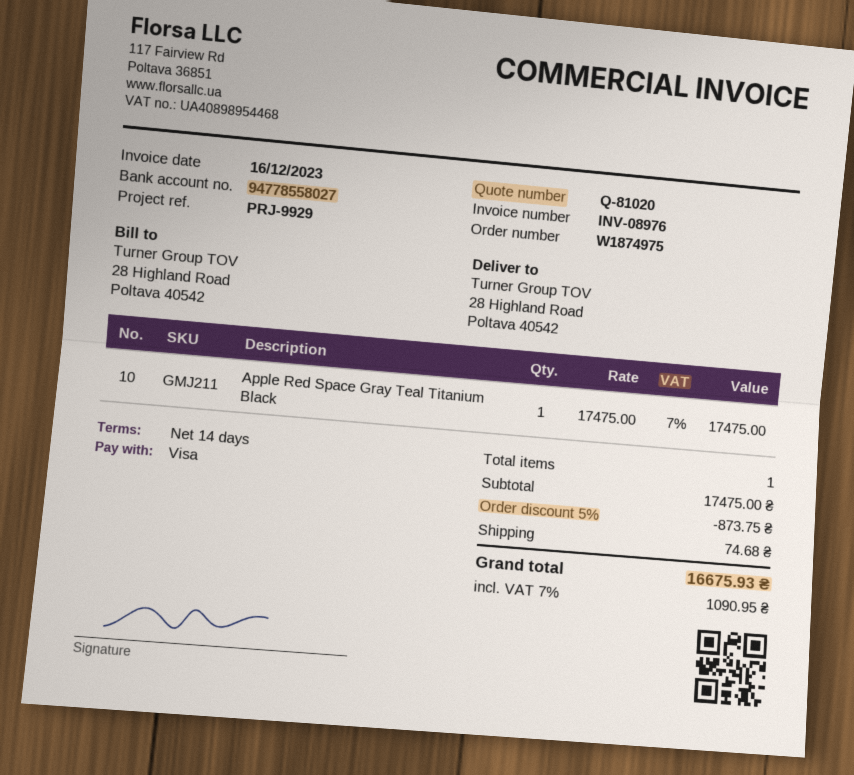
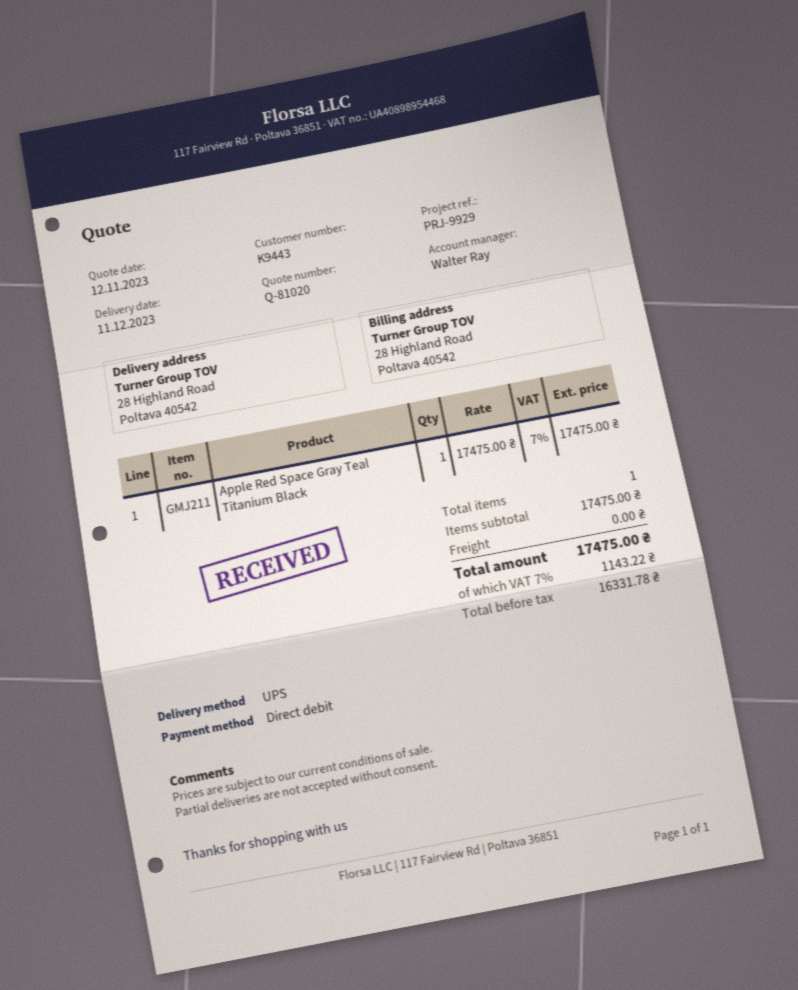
payment method: Visa -> direct debit
discount: 5% = 873.75 -> none
shipping: 74.68 -> 0.00
tax: 7% = 1090.95 -> 7% = 1143.22
total: 16675.93 -> 17475.00

